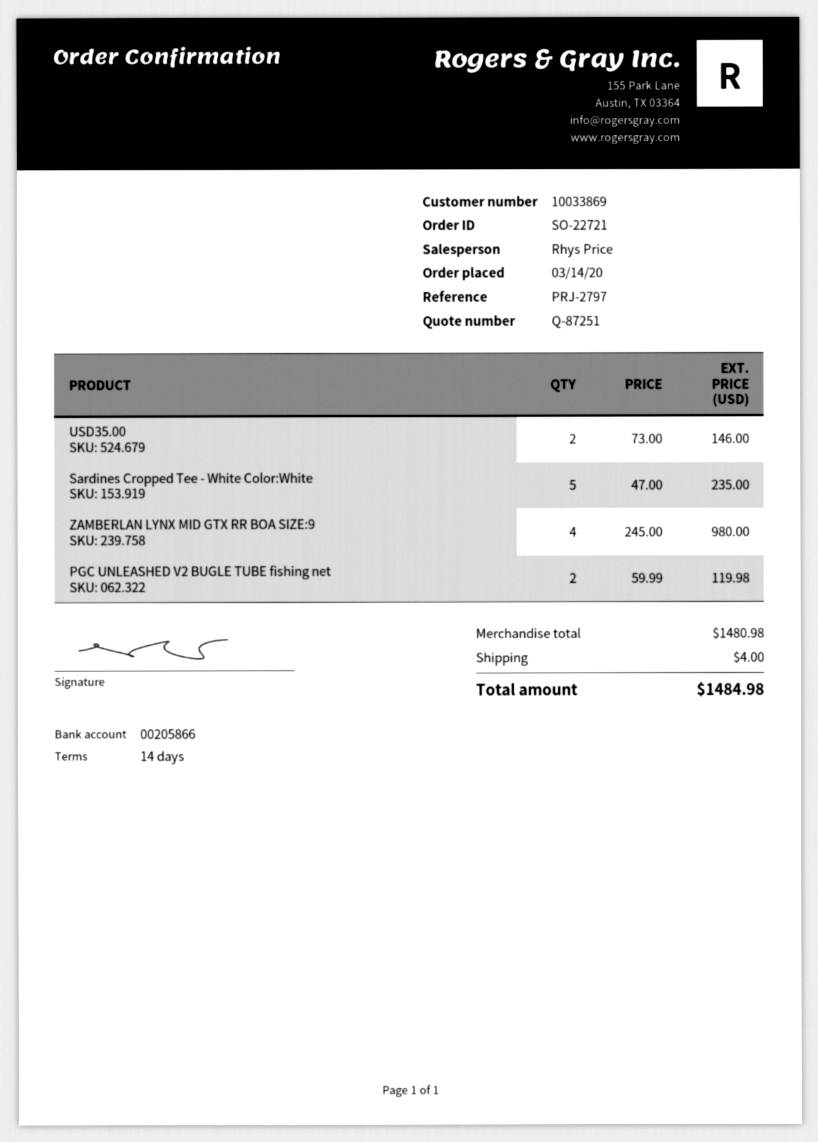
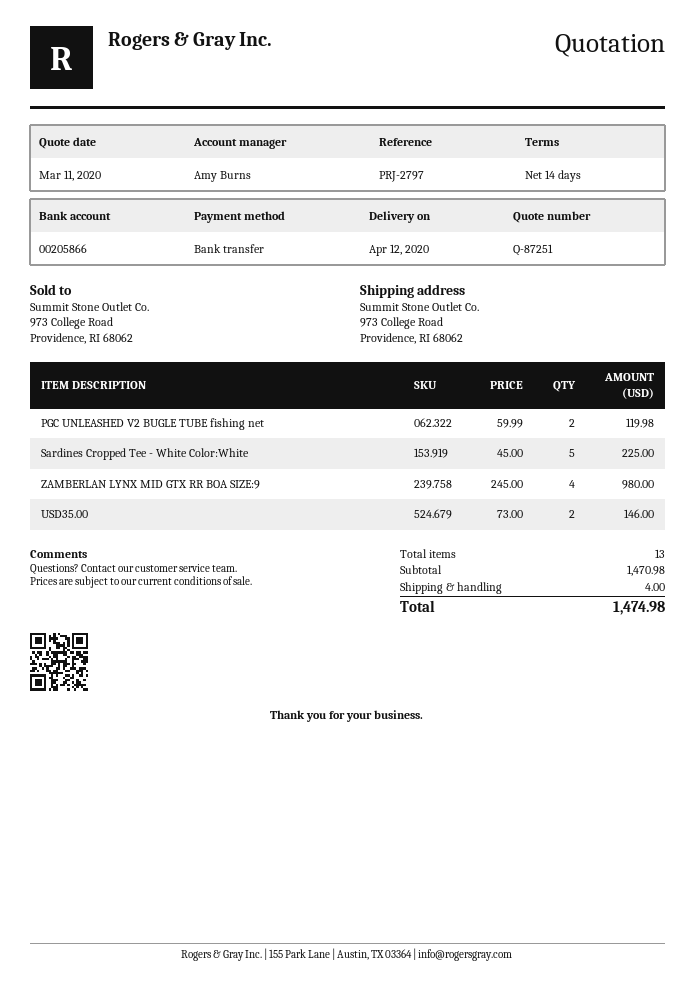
sales rep: Rhys Price -> Amy Burns
Sardines Cropped Tee - White Color:White: 5 x 47.00 = 235.00 -> 5 x 45.00 = 225.00
subtotal: 1480.98 -> 1470.98
total: 1484.98 -> 1474.98

